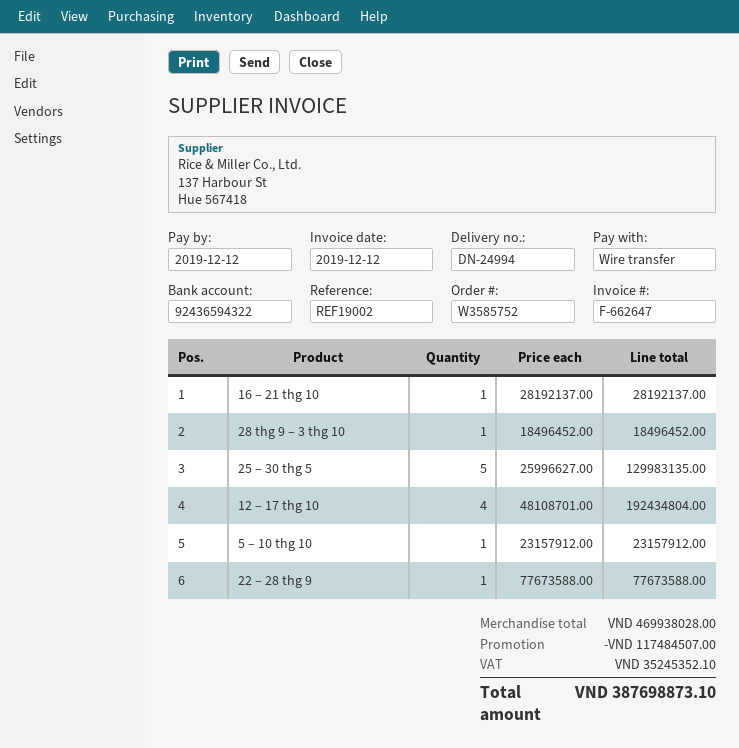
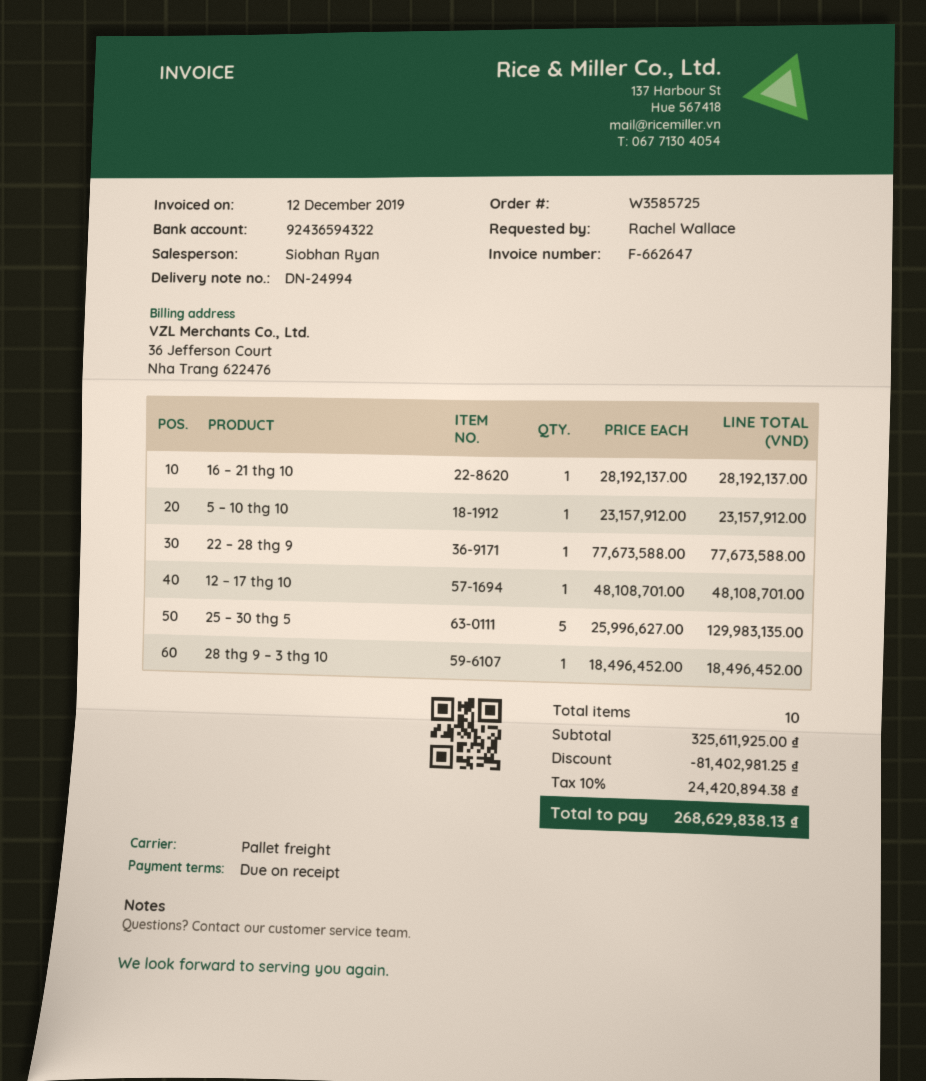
order number: W3585752 -> W3585725
12 – 17 thg 10: 4 x 48108701.00 = 192434804.00 -> 1 x 48108701.00 = 48108701.00
subtotal: 469938028.00 -> 325611925.00
discount: 117484507.00 -> 81402981.25
tax: 35245352.10 -> 24420894.38
total: 387698873.10 -> 268629838.13

